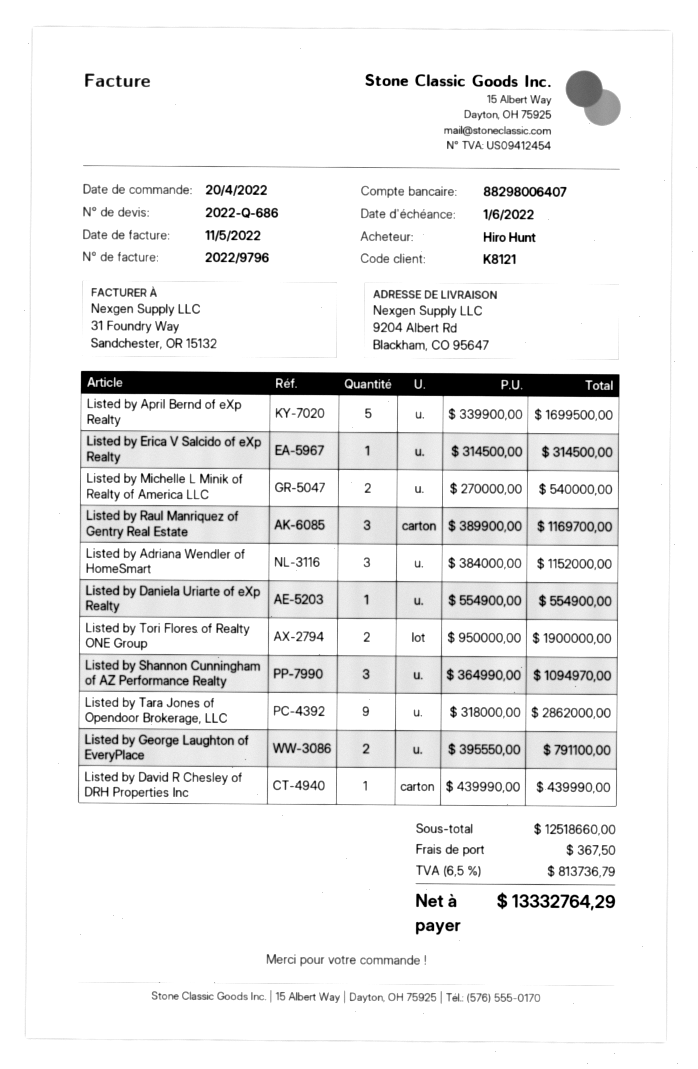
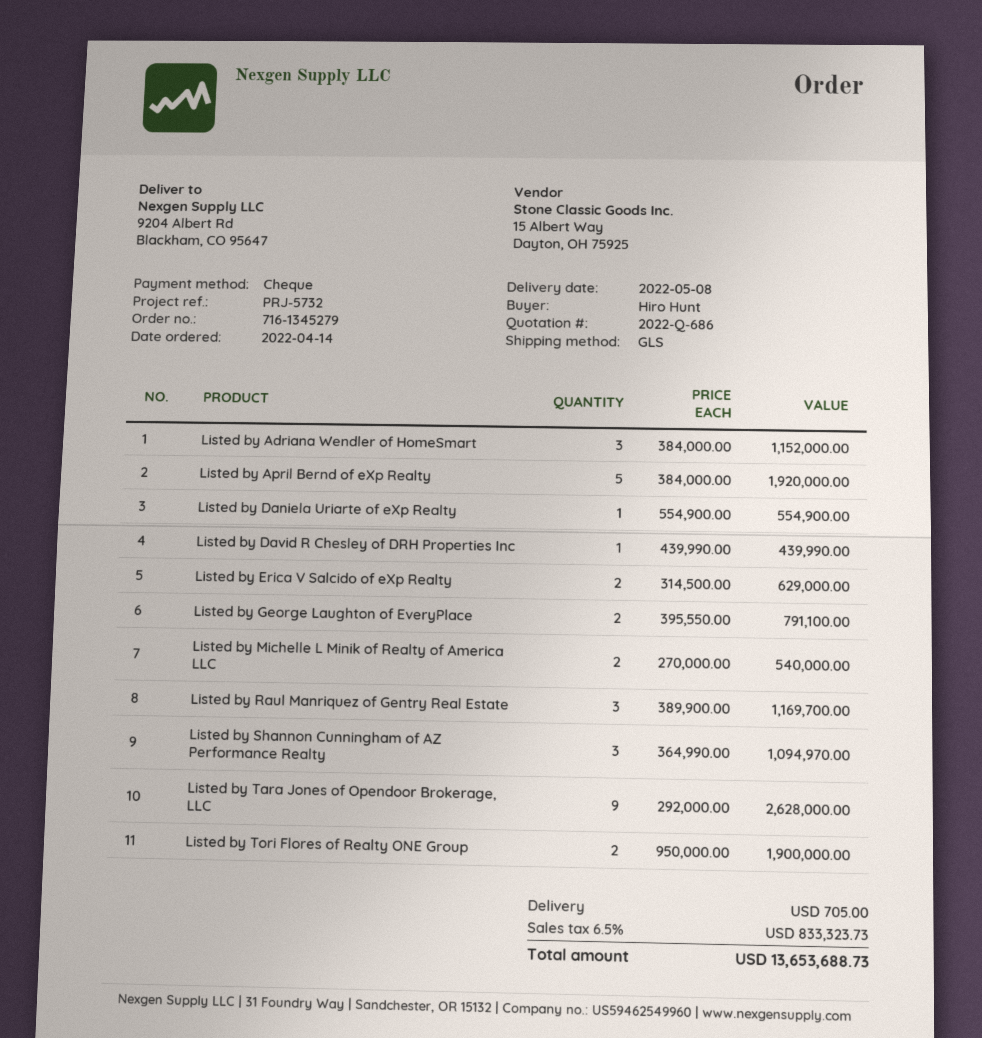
order date: 2022-04-20 -> 2022-04-14
Listed by April Bernd of eXp Realty: 5 x 339900.00 = 1699500.00 -> 5 x 384000.00 = 1920000.00
Listed by Erica V Salcido of eXp Realty: 1 x 314500.00 = 314500.00 -> 2 x 314500.00 = 629000.00
Listed by Tara Jones of Opendoor Brokerage, LLC: 9 x 318000.00 = 2862000.00 -> 9 x 292000.00 = 2628000.00
shipping: 367.50 -> 705.00
tax: 6.5% = 813736.79 -> 6.5% = 833323.73
total: 13332764.29 -> 13653688.73

